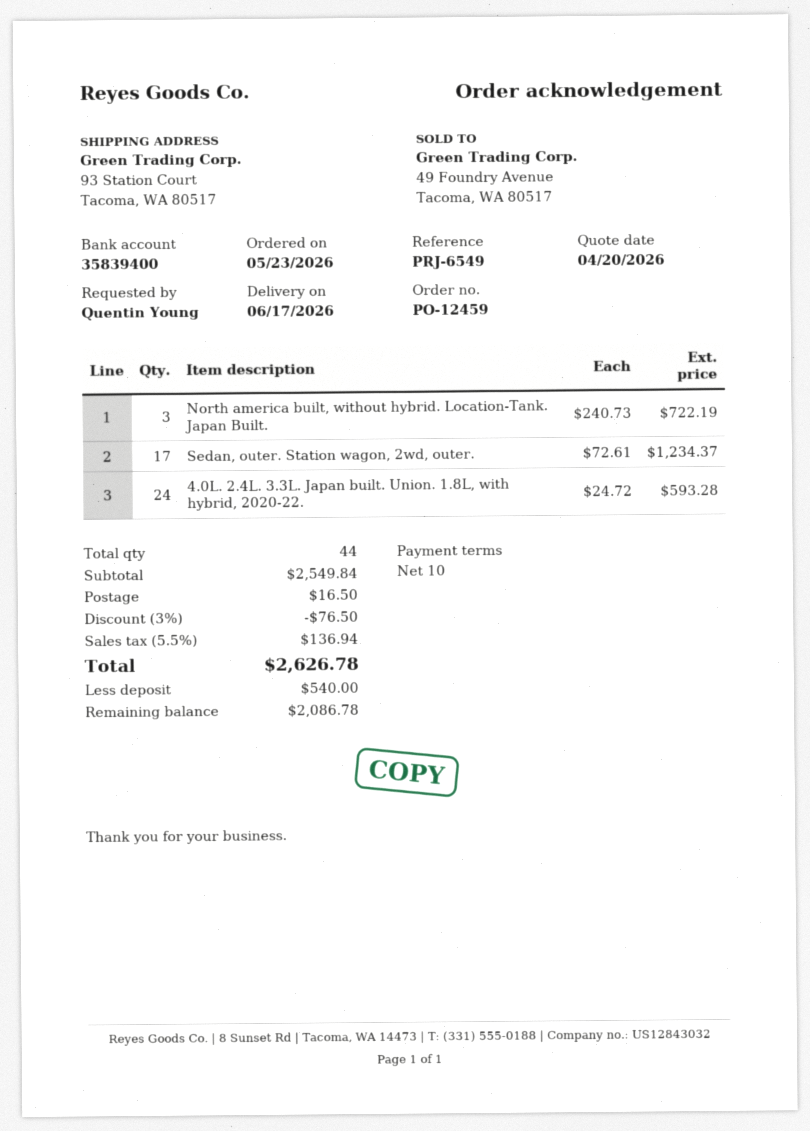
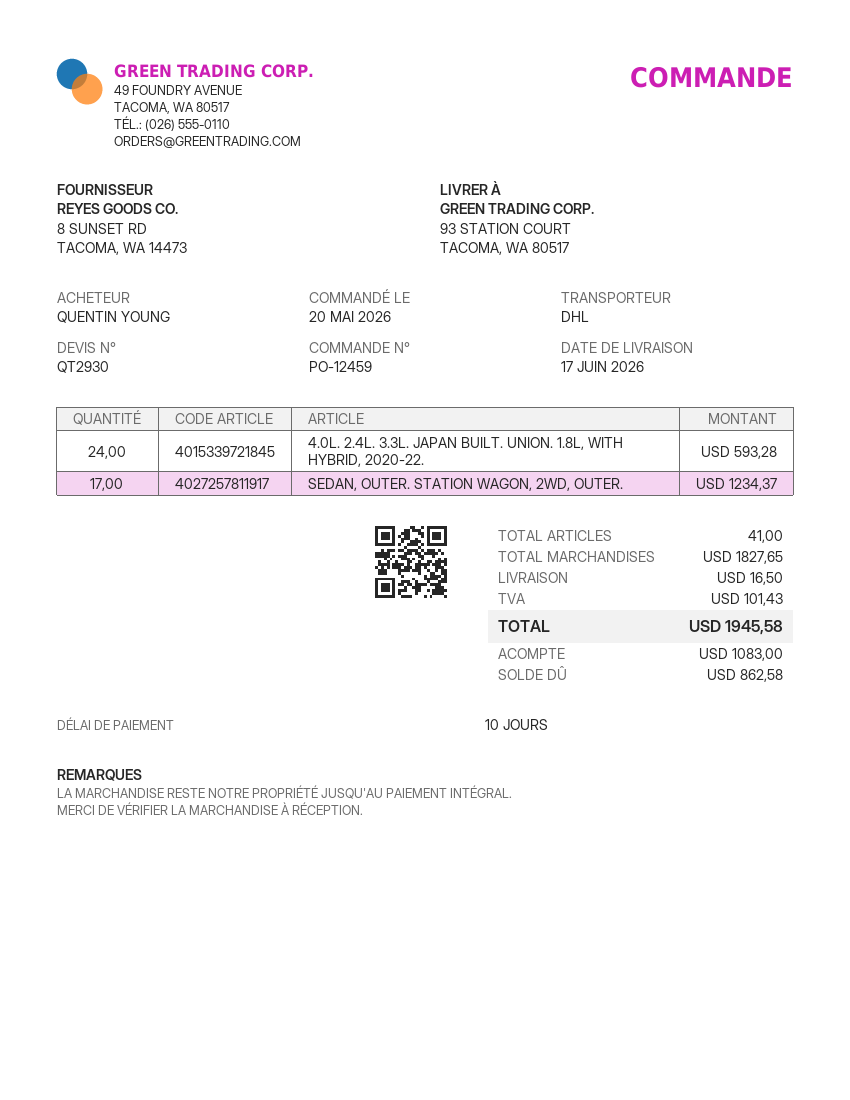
order date: 2026-05-23 -> 2026-05-20
North america built, without hybrid. Location-Tank. Japan Built.: 3 for 722.19 -> none
total quantity: 44 -> 41
subtotal: 2549.84 -> 1827.65
discount: 3% = 76.50 -> none
tax: 136.94 -> 101.43
total: 2626.78 -> 1945.58
deposit: 540.00 -> 1083.00
balance: 2086.78 -> 862.58

